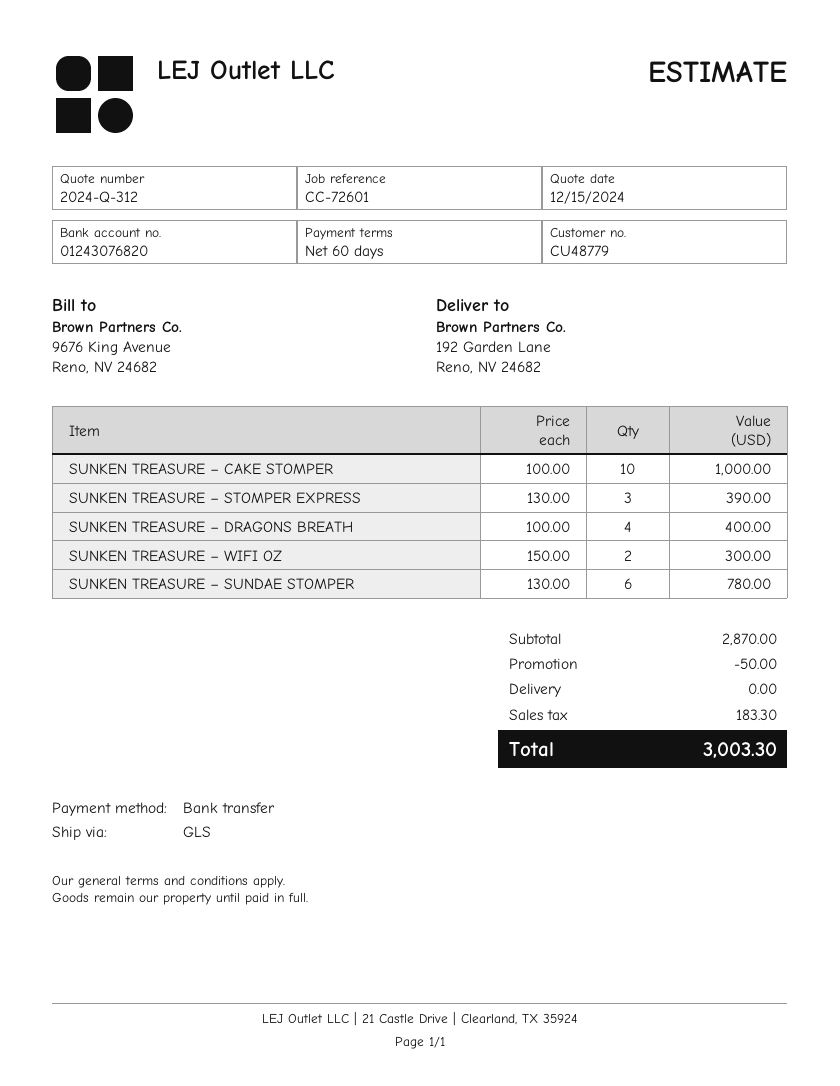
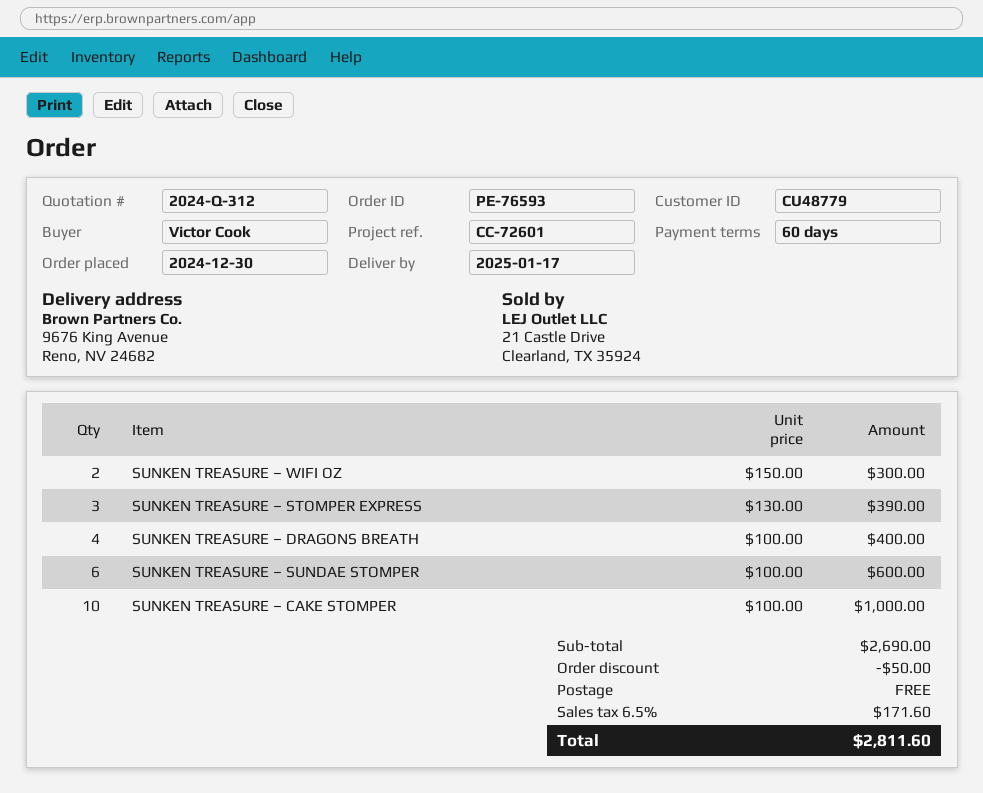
ship to: 192 Garden Lane, Reno, NV 24682 -> 9676 King Avenue, Reno, NV 24682
SUNKEN TREASURE – SUNDAE STOMPER: 6 x 130.00 = 780.00 -> 6 x 100.00 = 600.00
subtotal: 2870.00 -> 2690.00
tax: 183.30 -> 171.60
total: 3003.30 -> 2811.60

